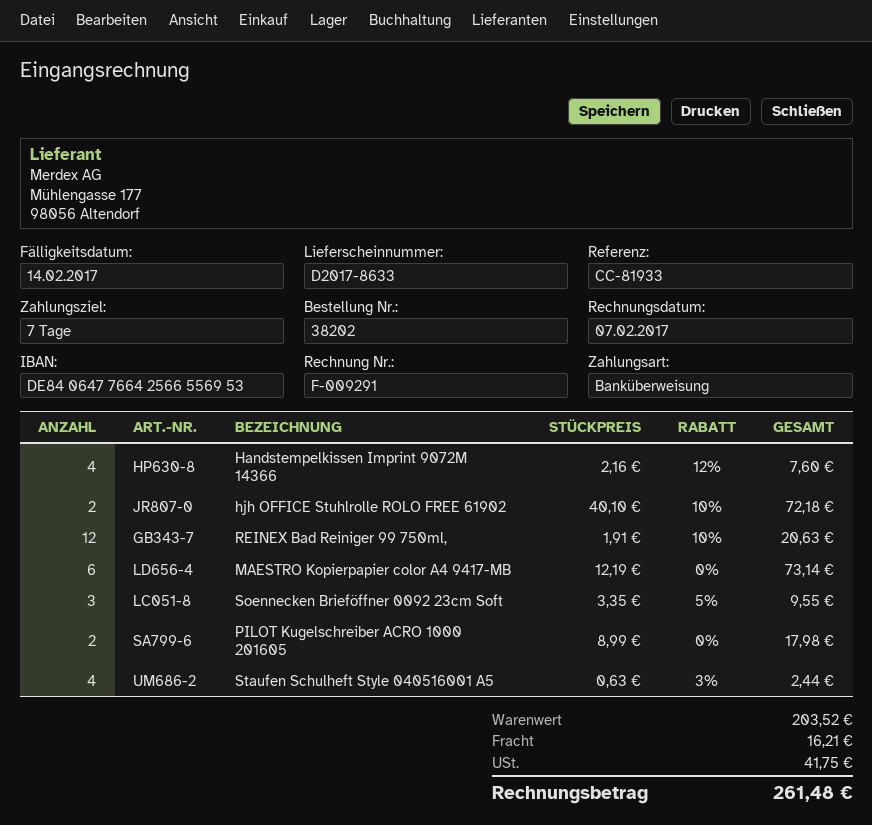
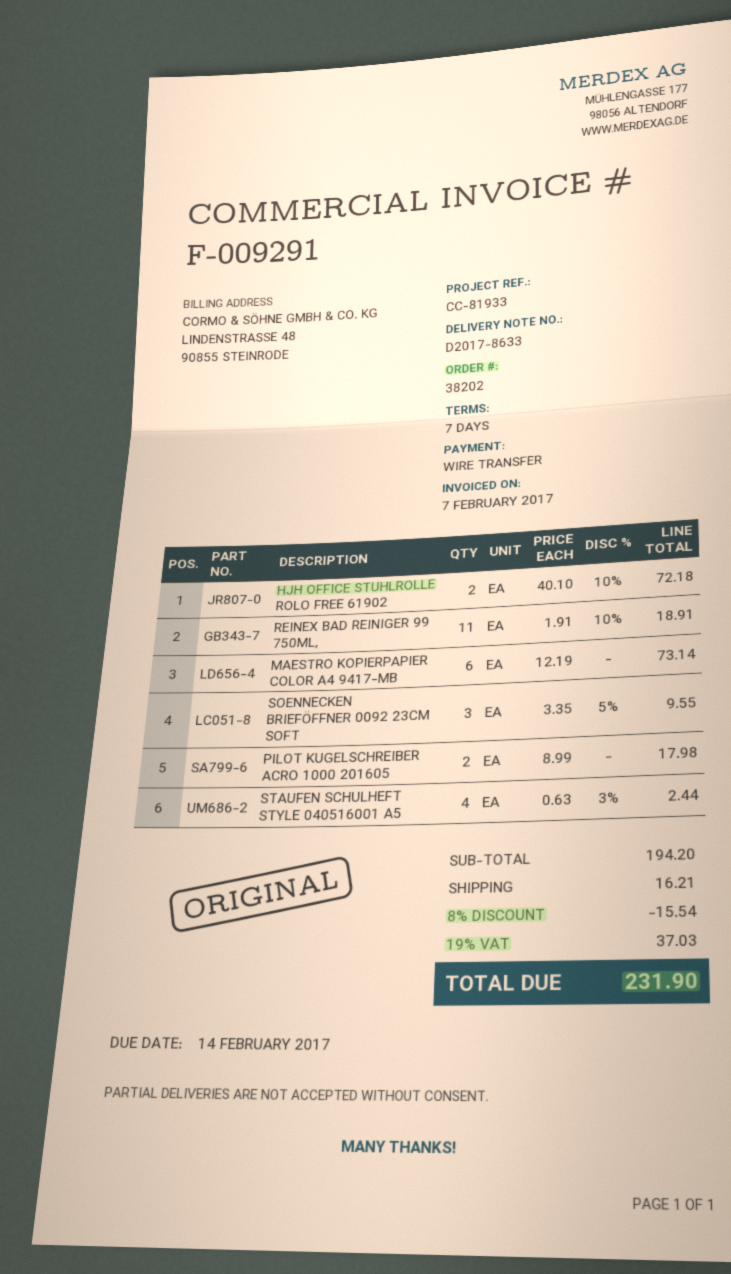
Handstempelkissen Imprint 9072M 14366: 4 x 2.16 - 12% = 7.60 -> none
REINEX Bad Reiniger 99 750ml,: 12 x 1.91 - 10% = 20.63 -> 11 x 1.91 - 10% = 18.91
subtotal: 203.52 -> 194.20
discount: none -> 8% = 15.54
tax: 41.75 -> 37.03
total: 261.48 -> 231.90

